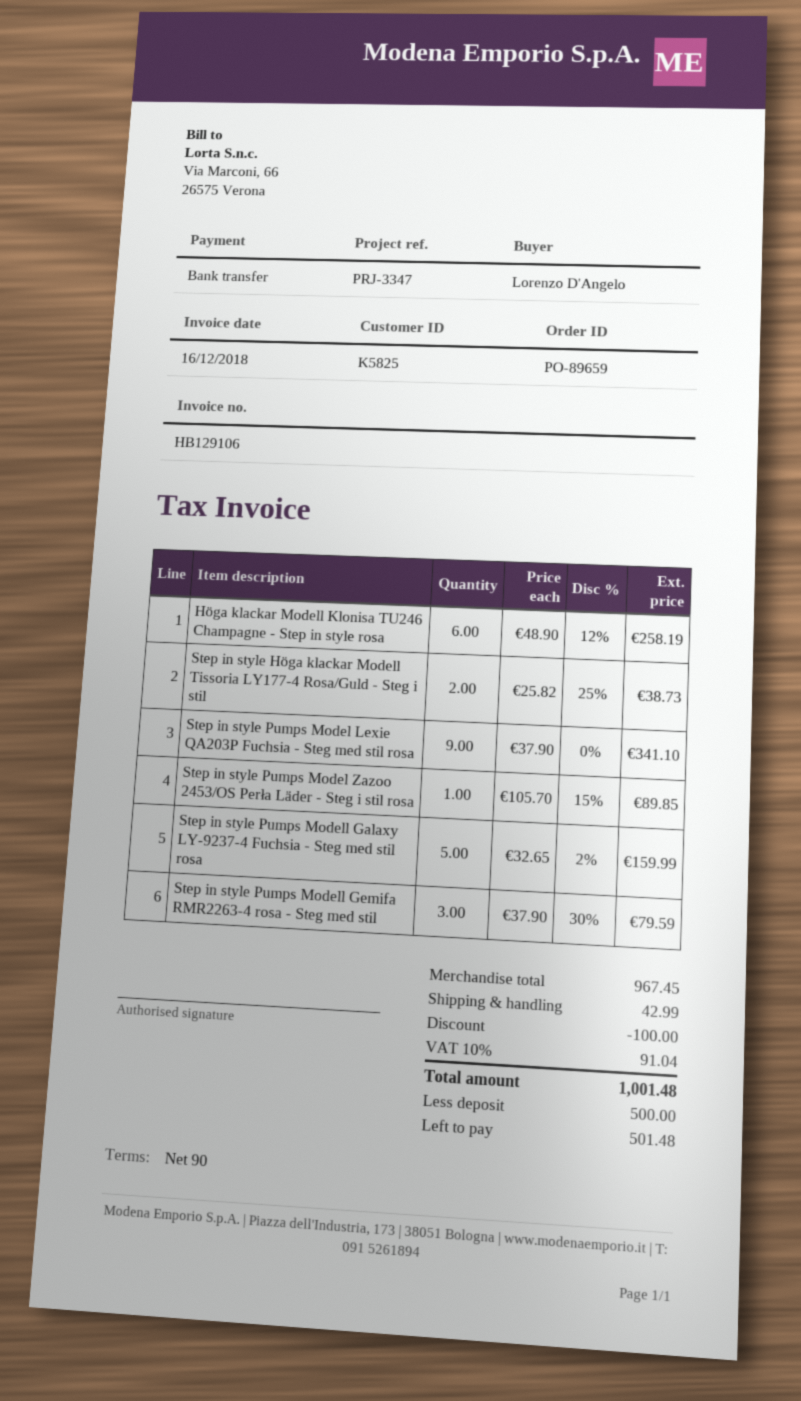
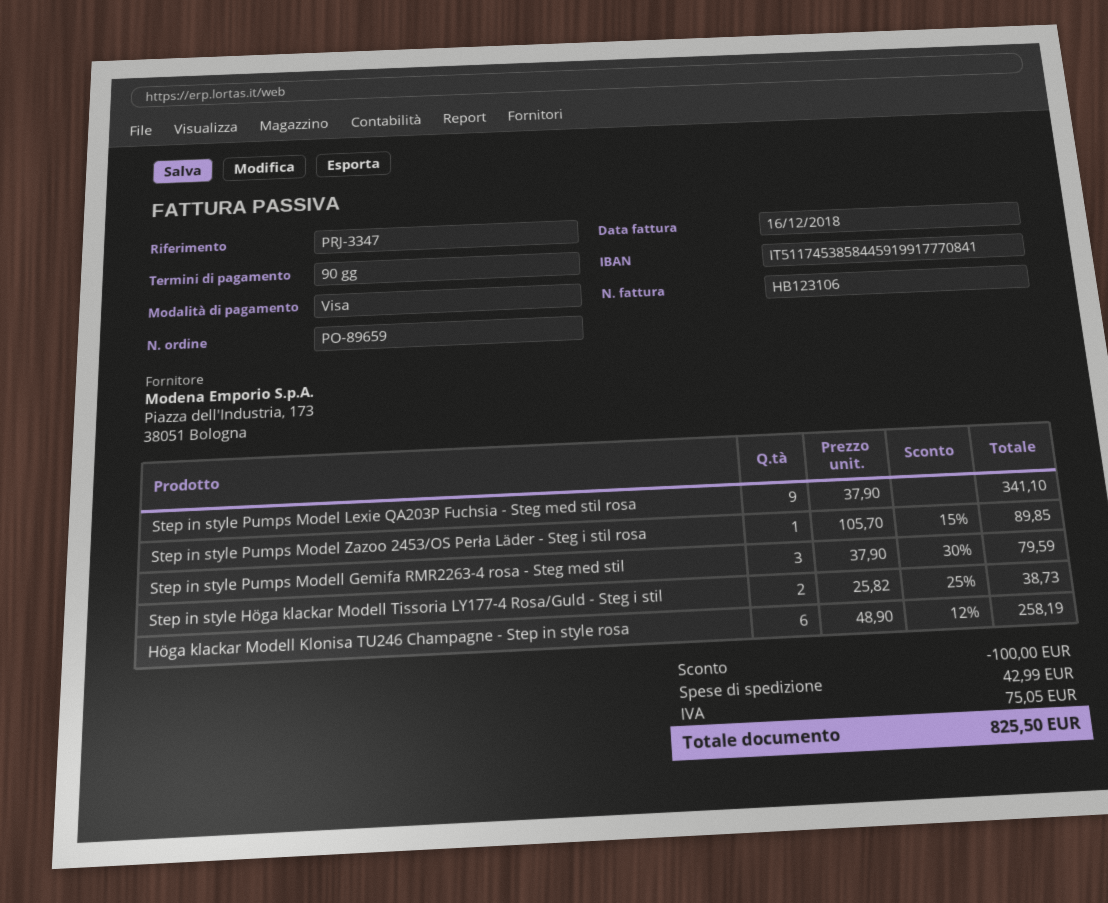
invoice number: HB129106 -> HB123106
payment method: bank transfer -> Visa
Step in style Pumps Modell Galaxy LY-9237-4 Fuchsia - Steg med stil rosa: 5 x 32.65 - 2% = 159.99 -> none
tax: 91.04 -> 75.05
total: 1001.48 -> 825.50

